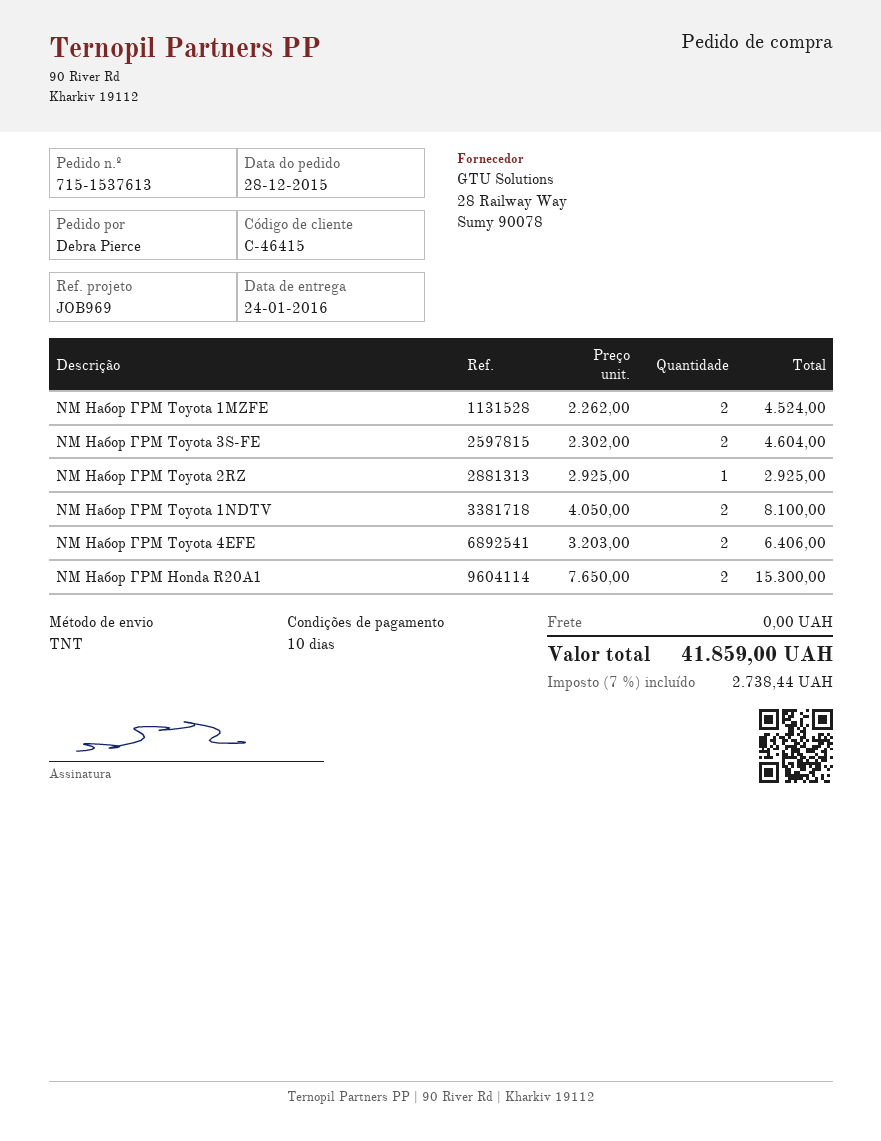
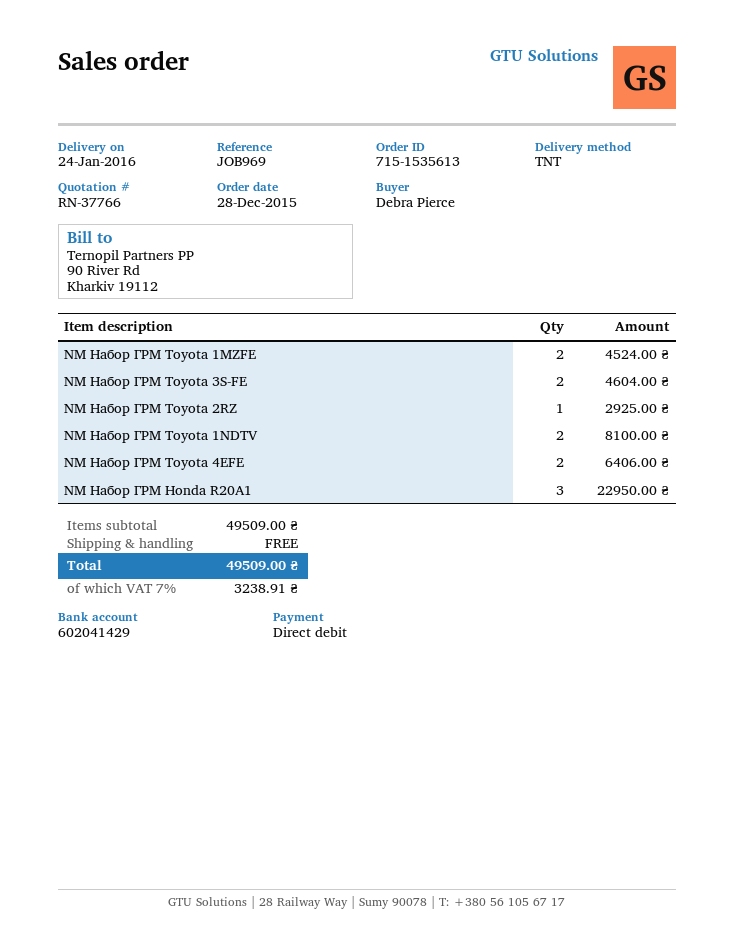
order number: 715-1537613 -> 715-1535613
NM Набор ГРМ Honda R20A1: 2 for 15300.00 -> 3 for 22950.00
tax: 7% = 2738.44 -> 7% = 3238.91
total: 41859.00 -> 49509.00

